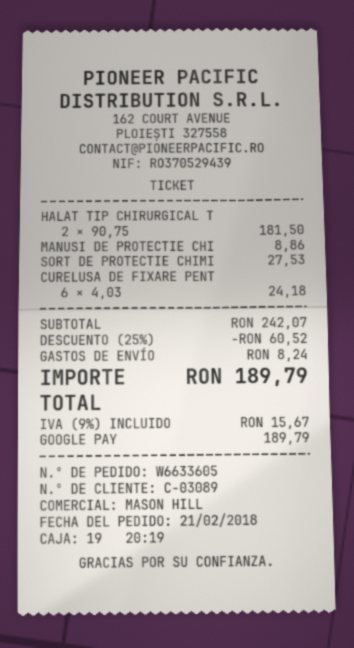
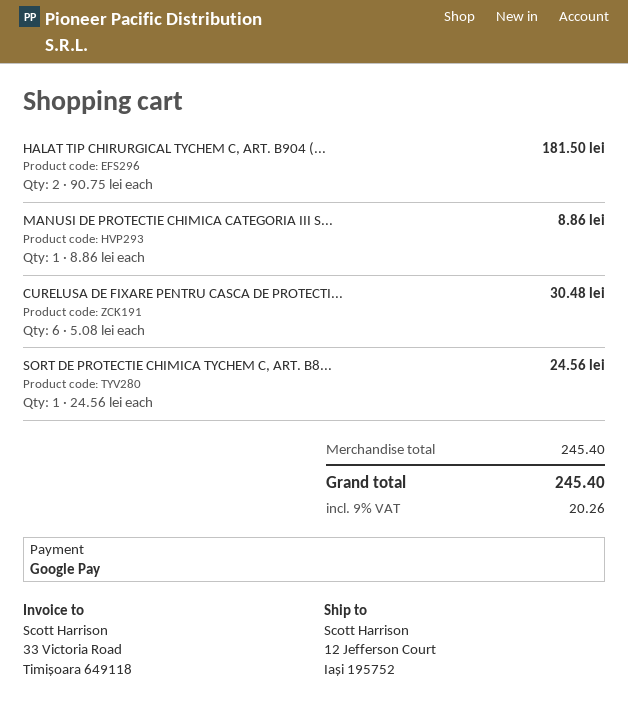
SORT DE PROTECTIE CHIMI: 1 x 27.53 = 27.53 -> 1 x 24.56 = 24.56
CURELUSA DE FIXARE PENT: 6 x 4.03 = 24.18 -> 6 x 5.08 = 30.48
subtotal: 242.07 -> 245.40
discount: 25% = 60.52 -> none
shipping: 8.24 -> none
tax: 9% = 15.67 -> 9% = 20.26
total: 189.79 -> 245.40

